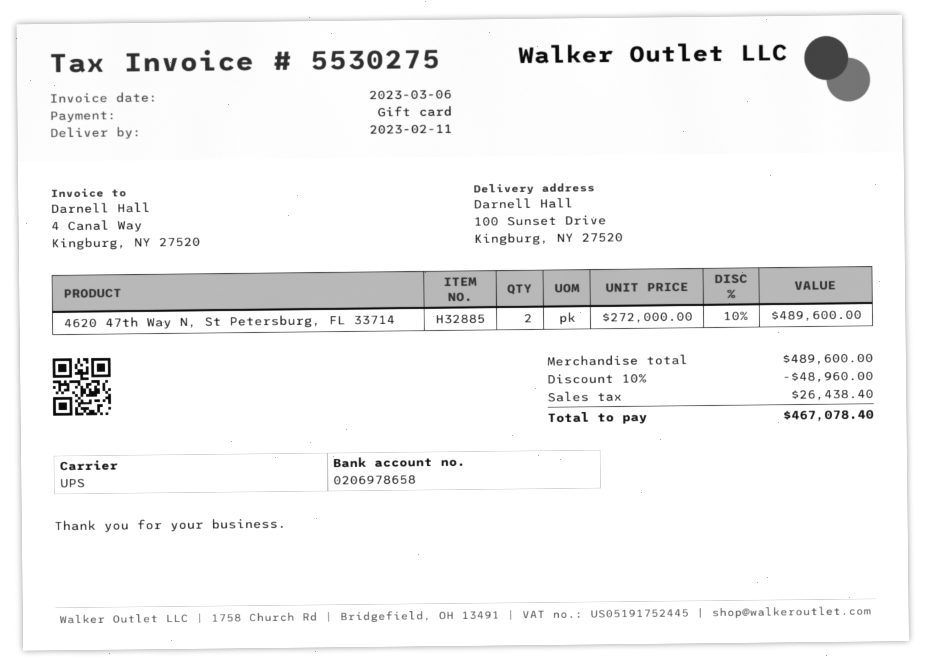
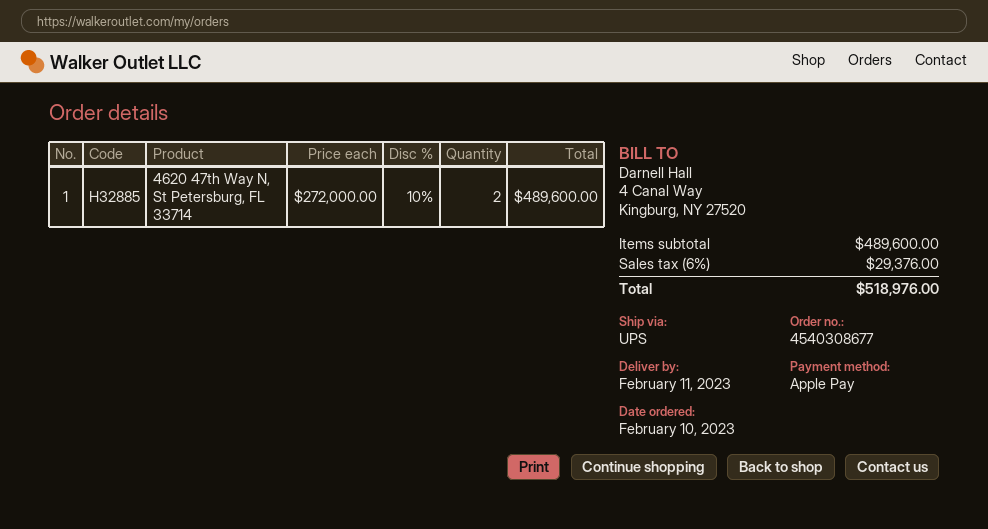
payment method: gift card -> Apple Pay
discount: 10% = 48960.00 -> none
tax: 26438.40 -> 29376.00
total: 467078.40 -> 518976.00

